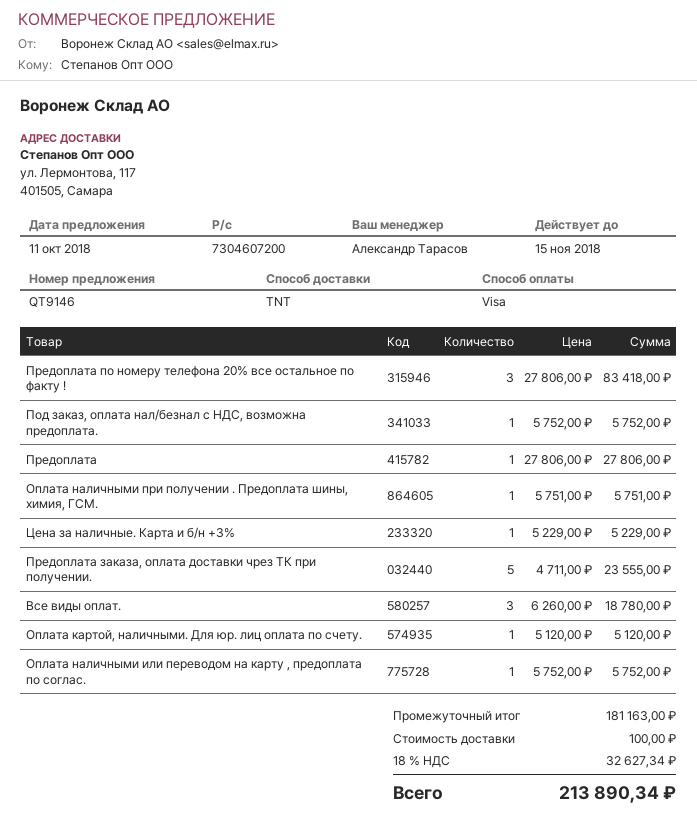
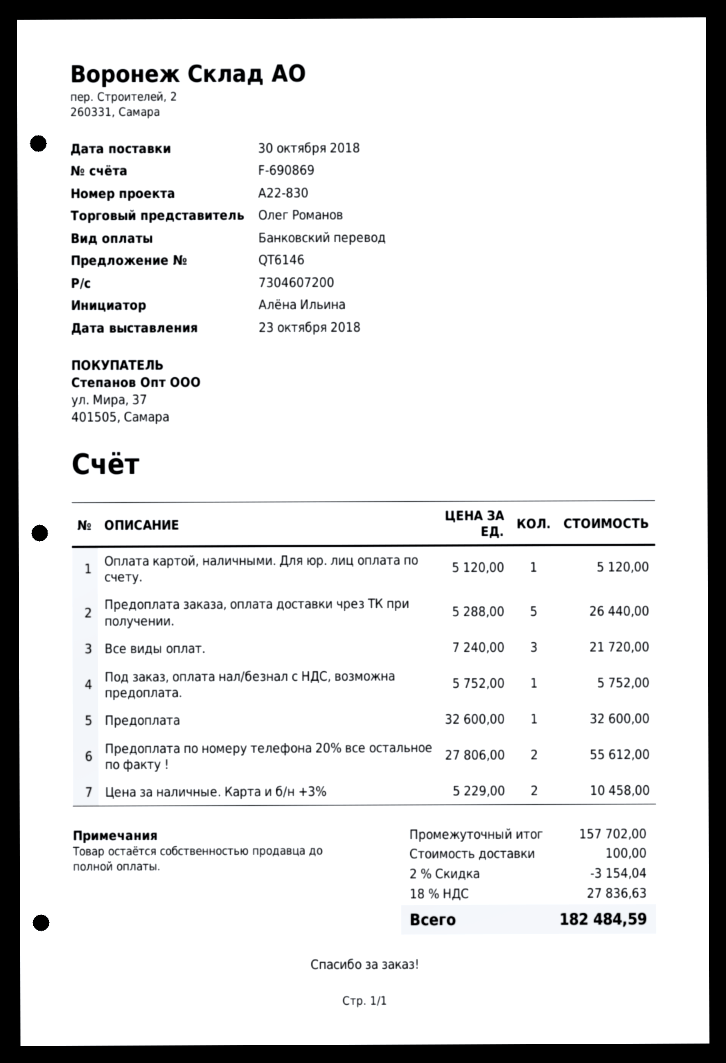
quote number: QT9146 -> QT6146
sales rep: Александр Тарасов -> Олег Романов
payment method: Visa -> bank transfer
Предоплата по номеру телефона 20% все остальное по факту !: 3 x 27806.00 = 83418.00 -> 2 x 27806.00 = 55612.00
Предоплата: 1 x 27806.00 = 27806.00 -> 1 x 32600.00 = 32600.00
Оплата наличными при получении . Предоплата шины, химия, ГСМ.: 1 x 5751.00 = 5751.00 -> none
Цена за наличные. Карта и б/н +3%: 1 x 5229.00 = 5229.00 -> 2 x 5229.00 = 10458.00
Предоплата заказа, оплата доставки чрез ТК при получении.: 5 x 4711.00 = 23555.00 -> 5 x 5288.00 = 26440.00
Все виды оплат.: 3 x 6260.00 = 18780.00 -> 3 x 7240.00 = 21720.00
Оплата наличными или переводом на карту , предоплата по соглас.: 1 x 5752.00 = 5752.00 -> none
subtotal: 181163.00 -> 157702.00
discount: none -> 2% = 3154.04
tax: 18% = 32627.34 -> 18% = 27836.63
total: 213890.34 -> 182484.59

